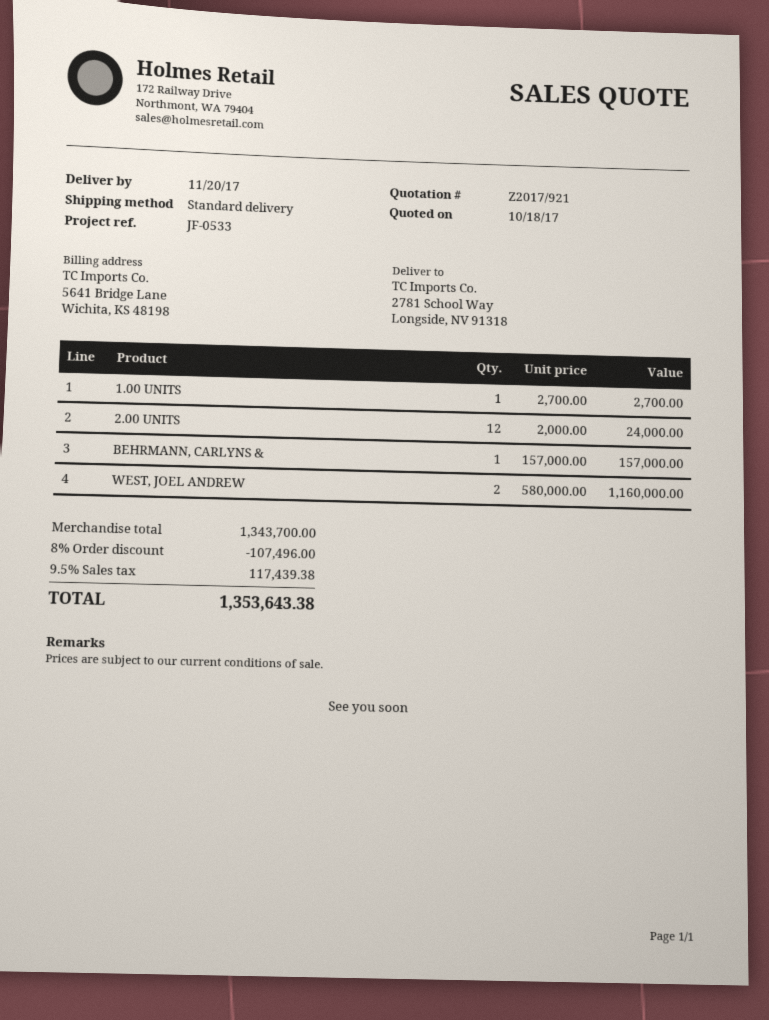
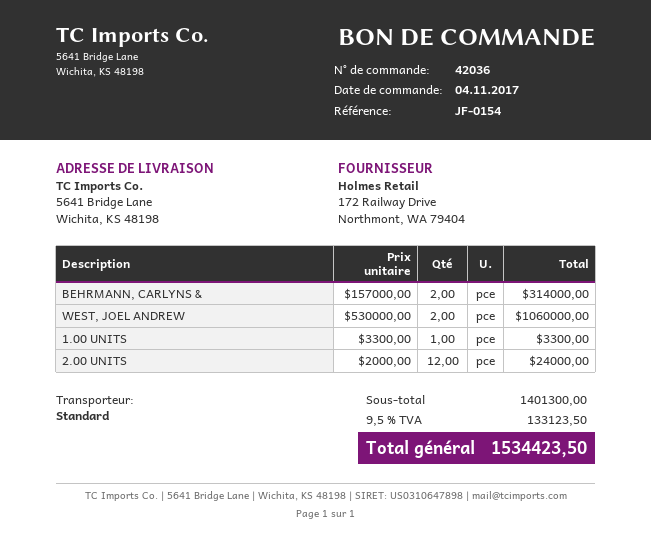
reference: JF-0533 -> JF-0154
ship to: 2781 School Way, Longside, NV 91318 -> 5641 Bridge Lane, Wichita, KS 48198
1.00 UNITS: 1 x 2700.00 = 2700.00 -> 1 x 3300.00 = 3300.00
BEHRMANN, CARLYNS &: 1 x 157000.00 = 157000.00 -> 2 x 157000.00 = 314000.00
WEST, JOEL ANDREW: 2 x 580000.00 = 1160000.00 -> 2 x 530000.00 = 1060000.00
subtotal: 1343700.00 -> 1401300.00
discount: 8% = 107496.00 -> none
tax: 9.5% = 117439.38 -> 9.5% = 133123.50
total: 1353643.38 -> 1534423.50

